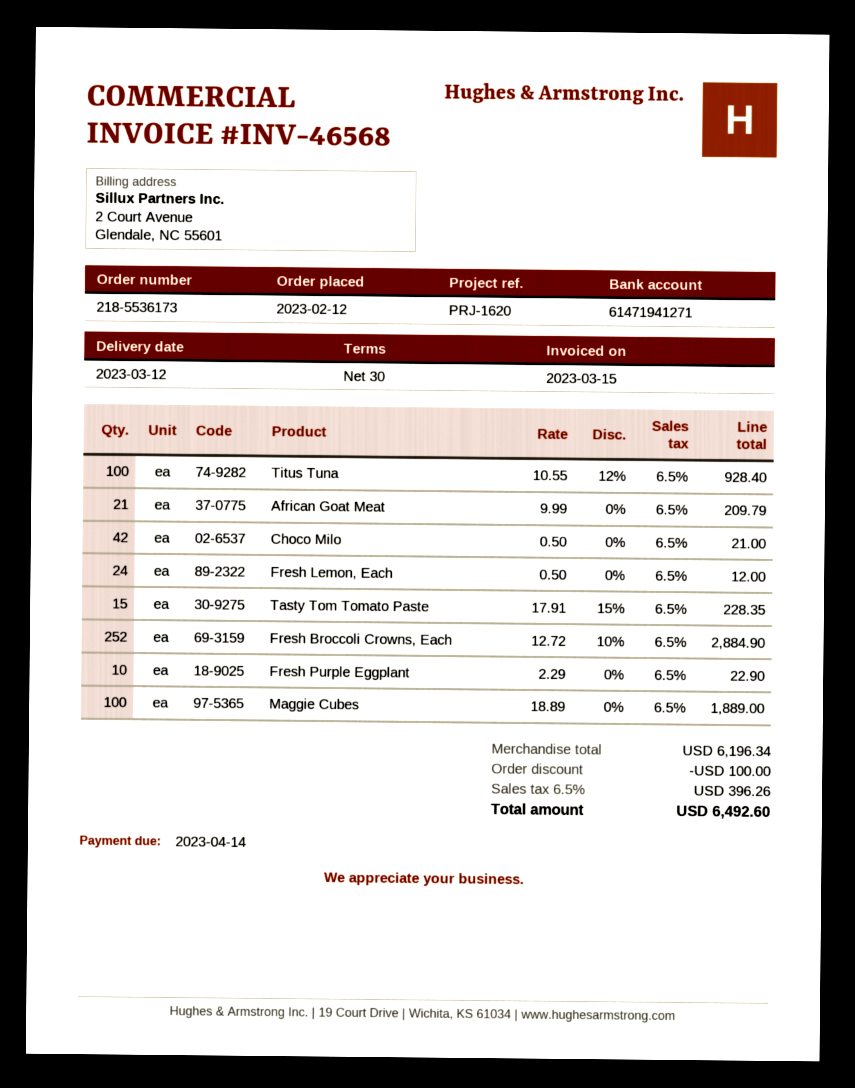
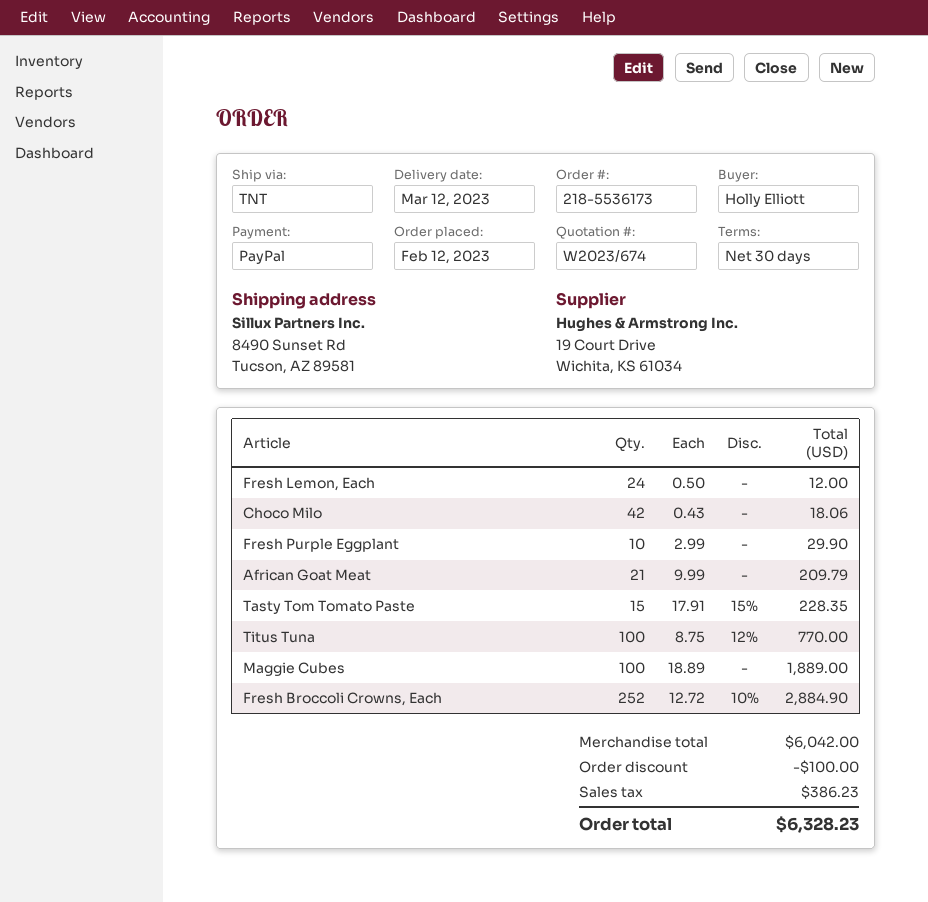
Titus Tuna: 100 x 10.55 - 12% = 928.40 -> 100 x 8.75 - 12% = 770.00
Choco Milo: 42 x 0.50 = 21.00 -> 42 x 0.43 = 18.06
Fresh Purple Eggplant: 10 x 2.29 = 22.90 -> 10 x 2.99 = 29.90
subtotal: 6196.34 -> 6042.00
tax: 396.26 -> 386.23
total: 6492.60 -> 6328.23

